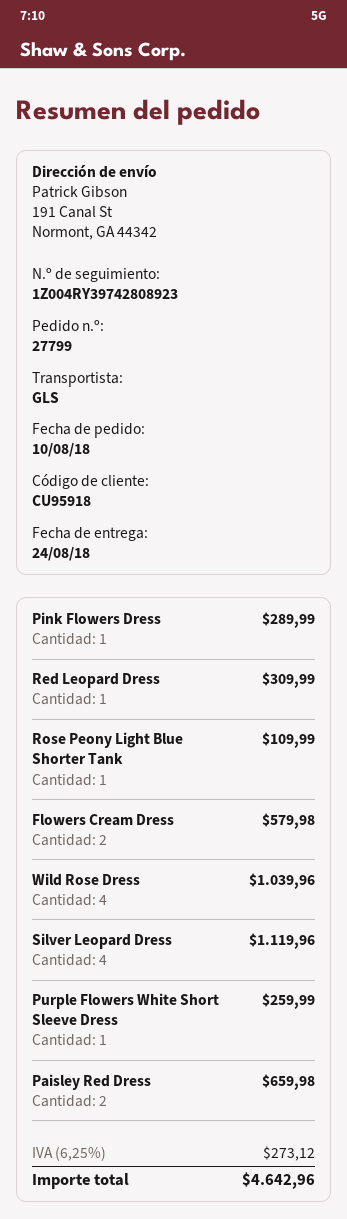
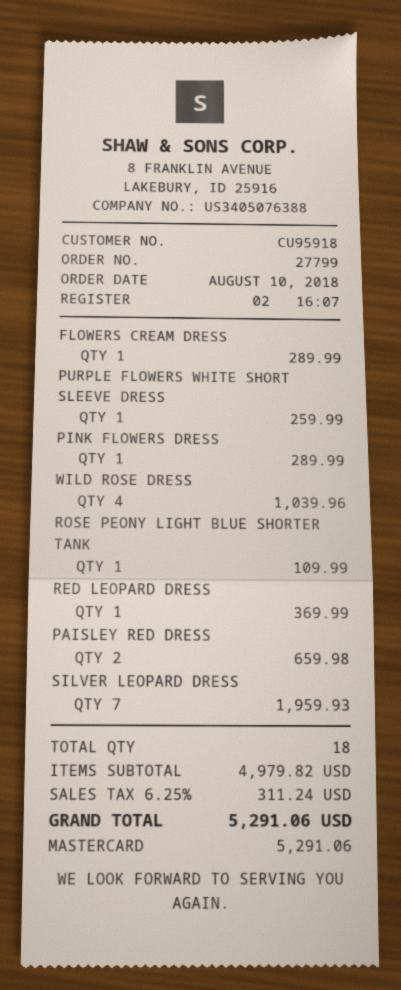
Red Leopard Dress: 1 for 309.99 -> 1 for 369.99
Flowers Cream Dress: 2 for 579.98 -> 1 for 289.99
Silver Leopard Dress: 4 for 1119.96 -> 7 for 1959.93
tax: 6.25% = 273.12 -> 6.25% = 311.24
total: 4642.96 -> 5291.06

